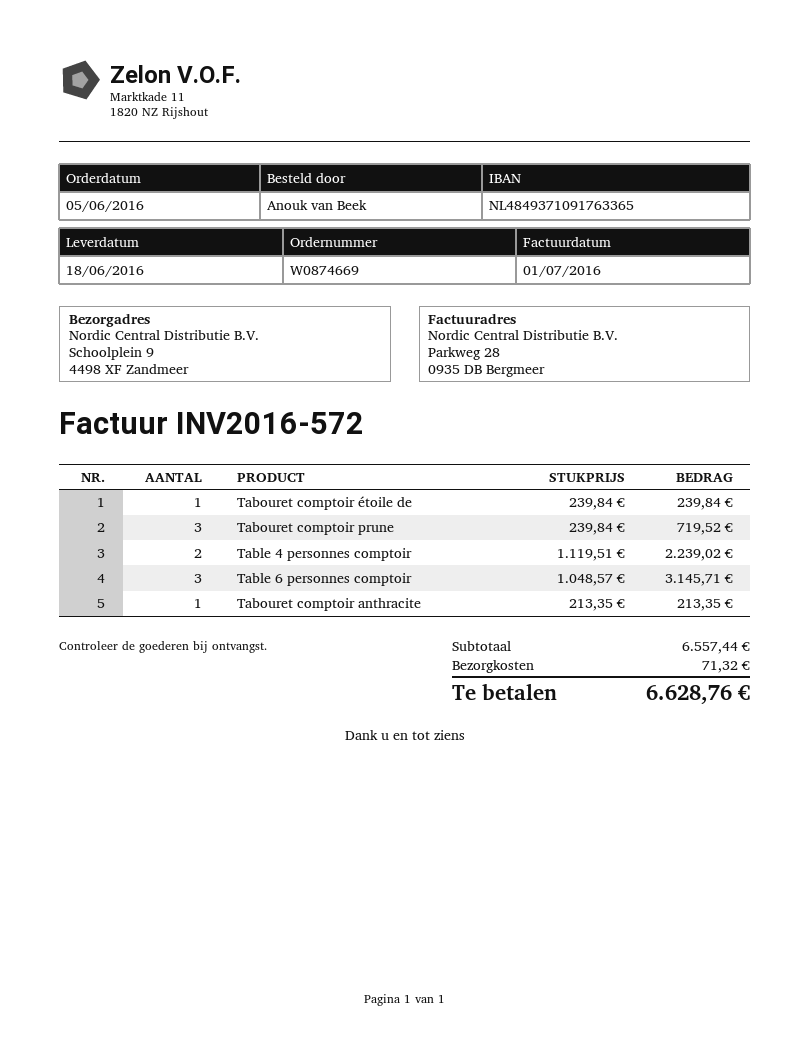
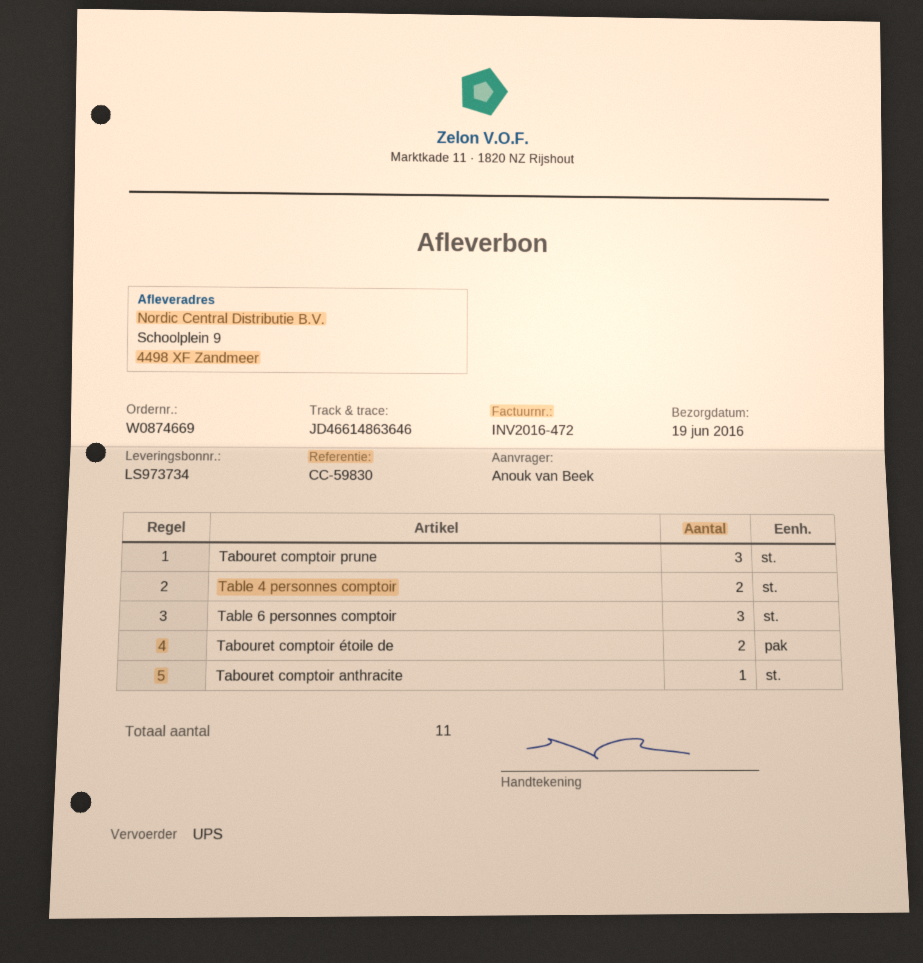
delivery date: 2016-06-18 -> 2016-06-19
invoice number: INV2016-572 -> INV2016-472
Tabouret comptoir étoile de: 1 -> 2

